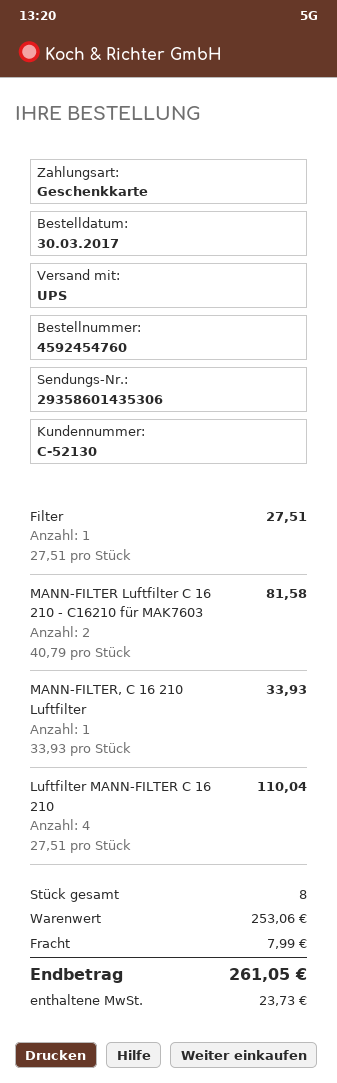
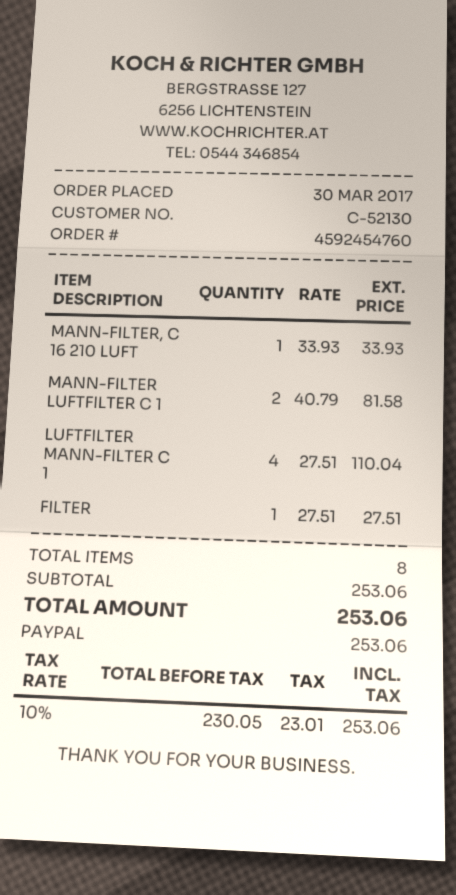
payment method: gift card -> PayPal
shipping: 7.99 -> none
tax: 23.73 -> 23.01
total: 261.05 -> 253.06

